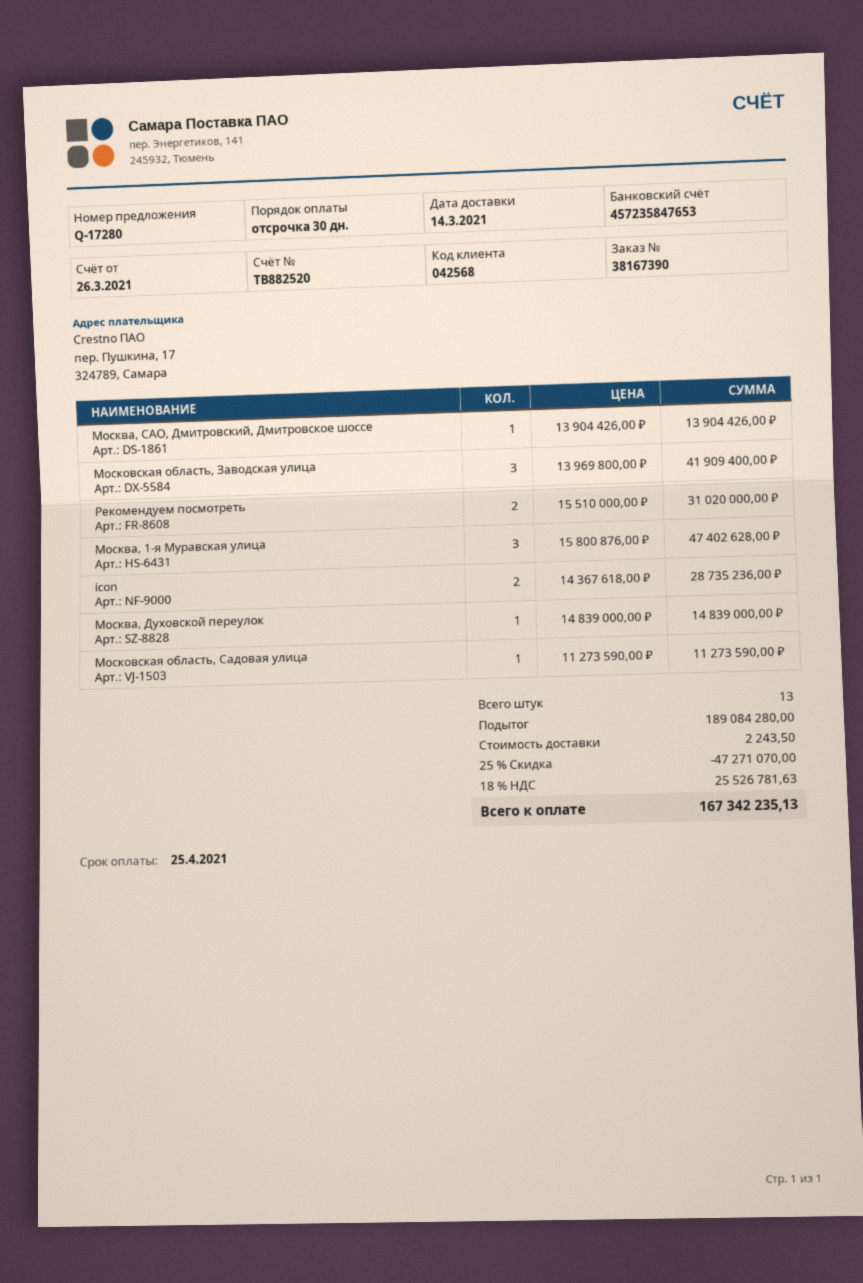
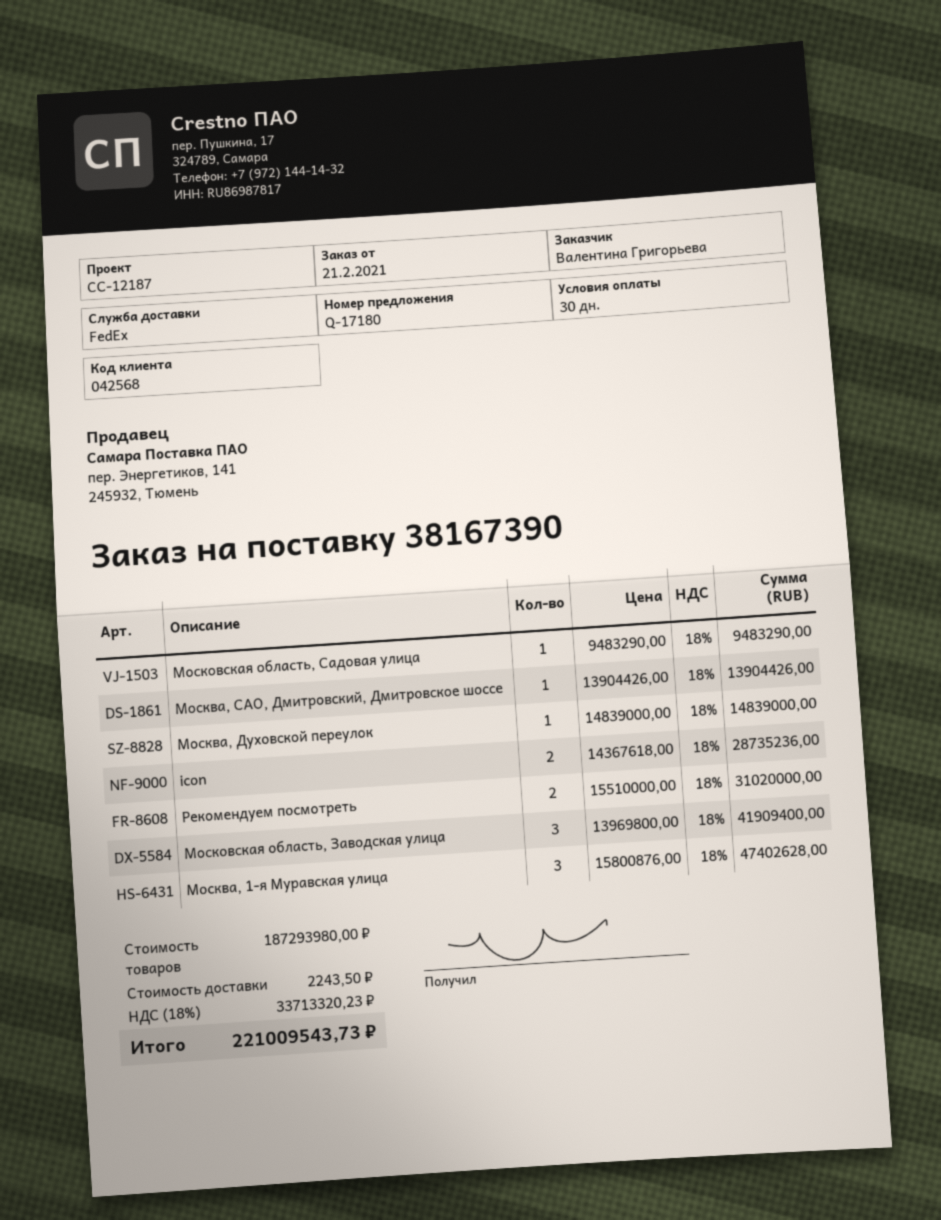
quote number: Q-17280 -> Q-17180
Московская область, Садовая улица: 1 x 11273590.00 = 11273590.00 -> 1 x 9483290.00 = 9483290.00
subtotal: 189084280.00 -> 187293980.00
discount: 25% = 47271070.00 -> none
tax: 18% = 25526781.63 -> 18% = 33713320.23
total: 167342235.13 -> 221009543.73

